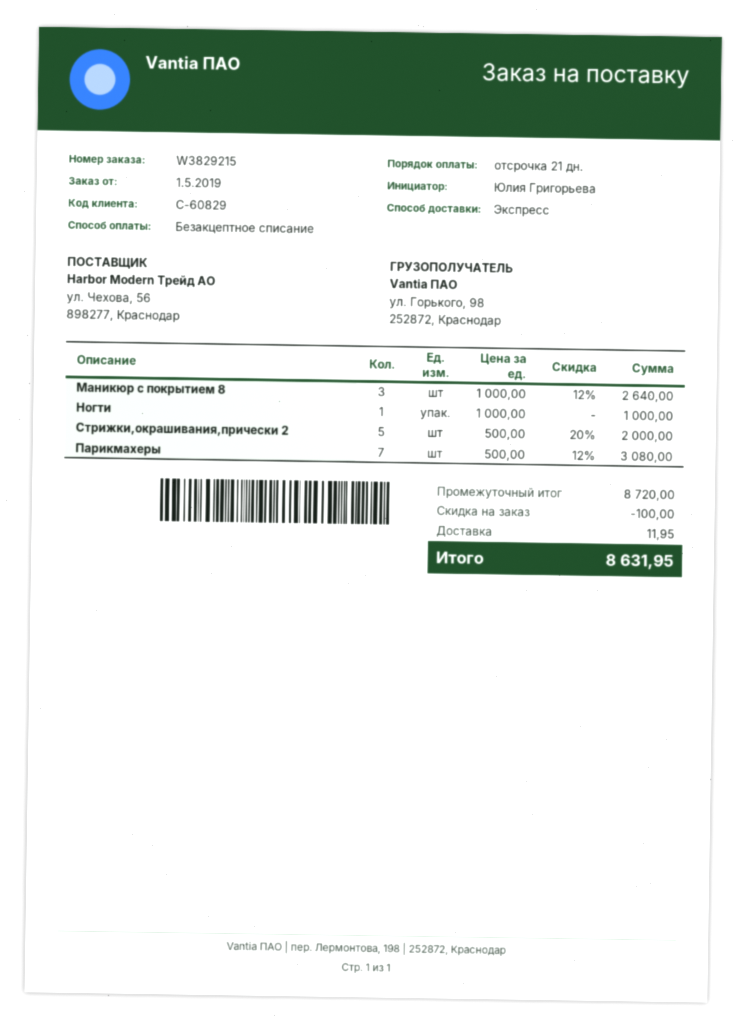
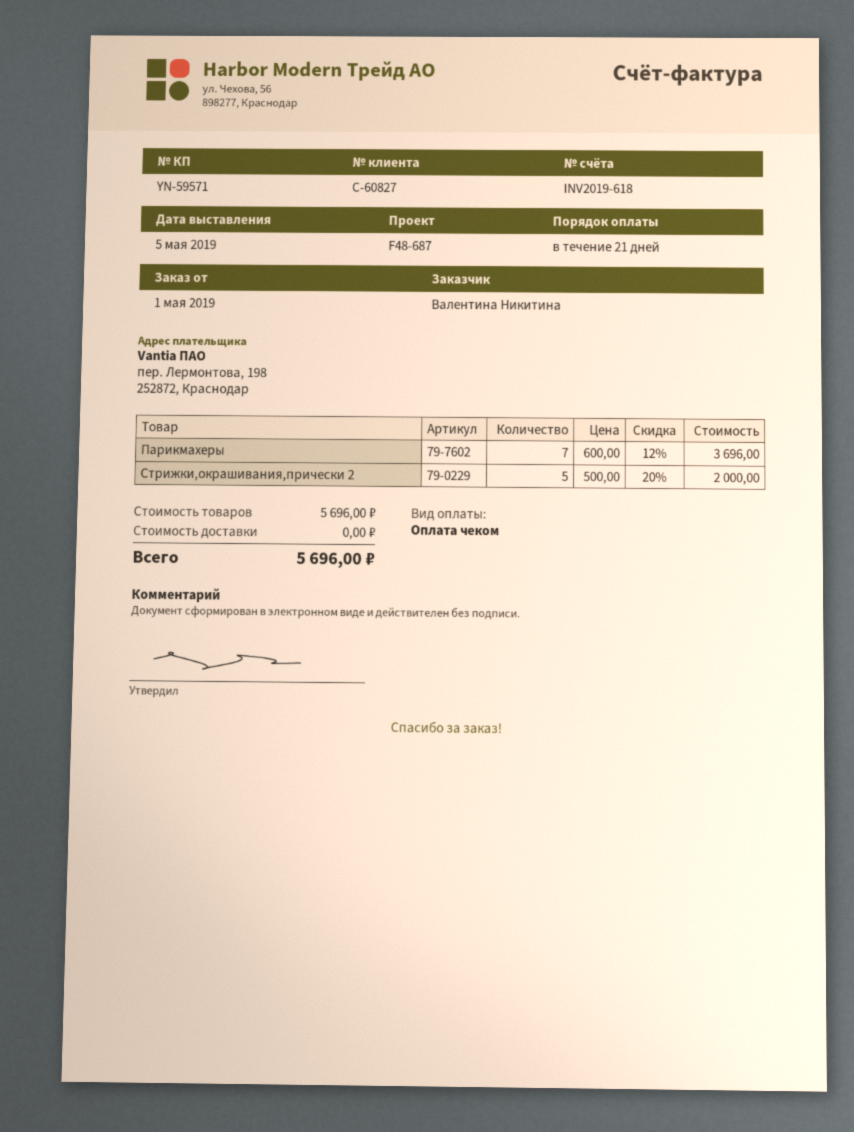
customer number: C-60829 -> C-60827
ordered by: Юлия Григорьева -> Валентина Никитина
payment method: direct debit -> cheque
Маникюр с покрытием 8: 3 x 1000.00 - 12% = 2640.00 -> none
Ногти: 1 x 1000.00 = 1000.00 -> none
Парикмахеры: 7 x 500.00 - 12% = 3080.00 -> 7 x 600.00 - 12% = 3696.00
subtotal: 8720.00 -> 5696.00
discount: 100.00 -> none
shipping: 11.95 -> 0.00
total: 8631.95 -> 5696.00

